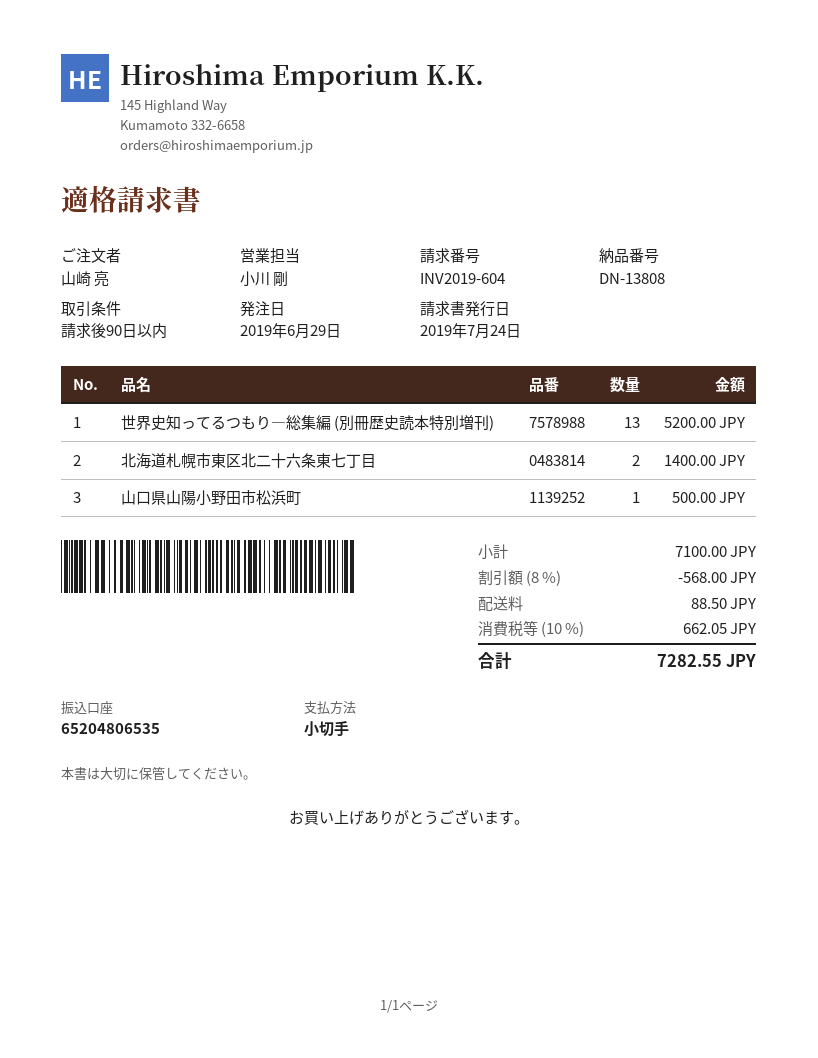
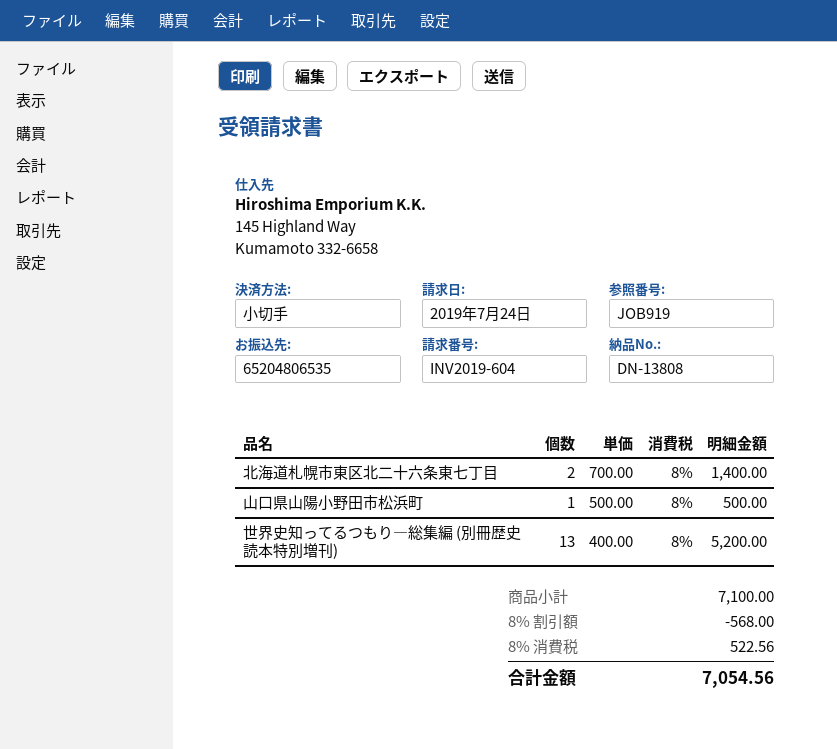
shipping: 88.50 -> none
tax: 10% = 662.05 -> 8% = 522.56
total: 7282.55 -> 7054.56

